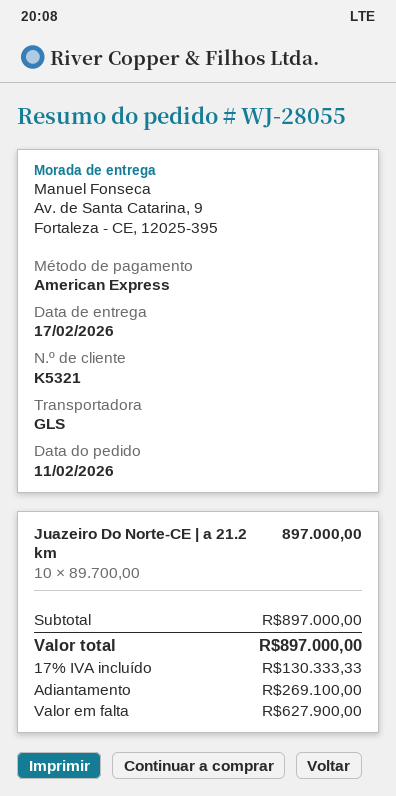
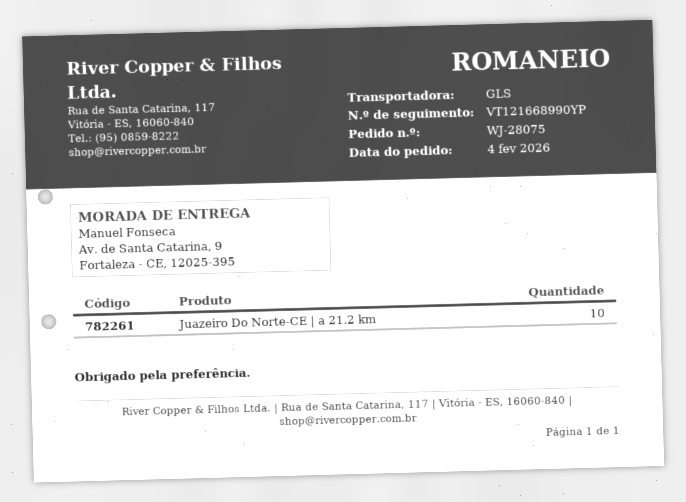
order number: WJ-28055 -> WJ-28075
order date: 2026-02-11 -> 2026-02-04

